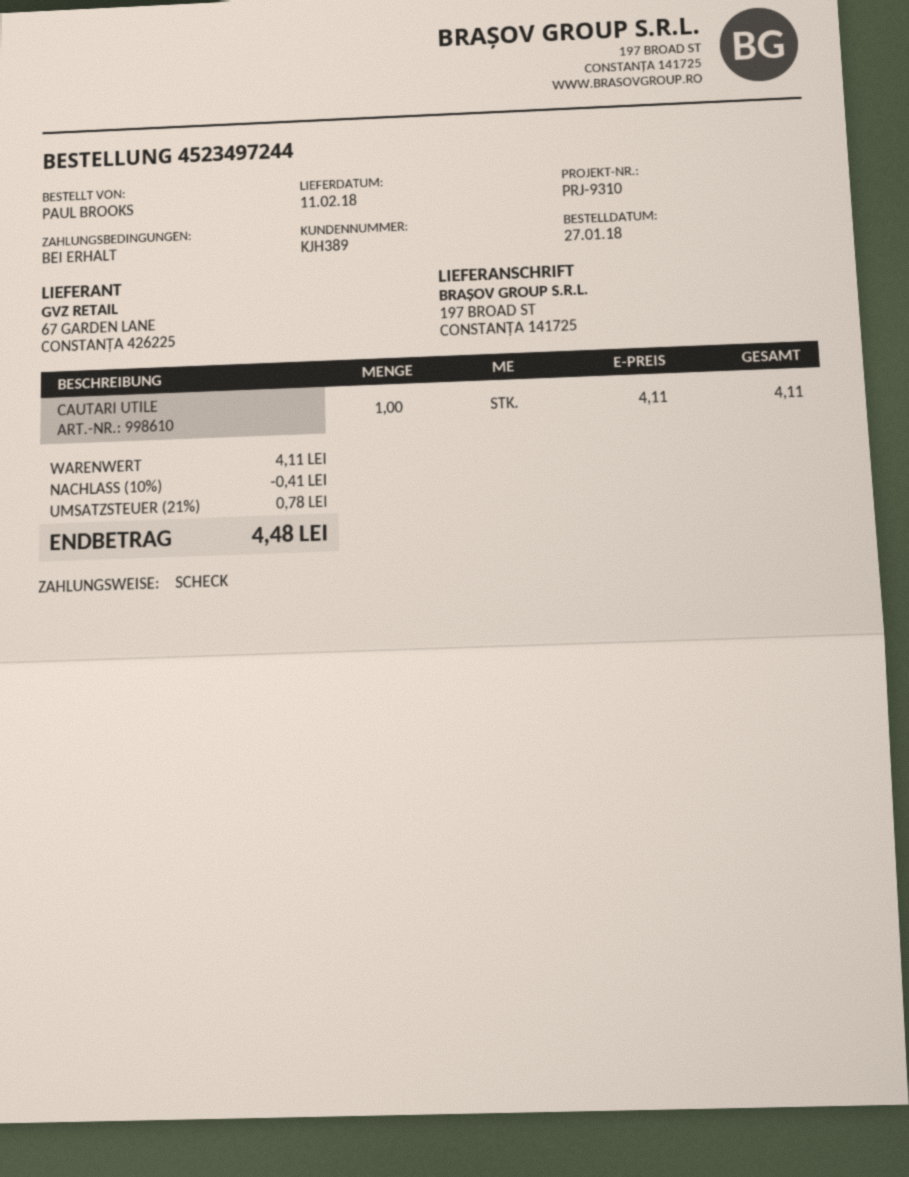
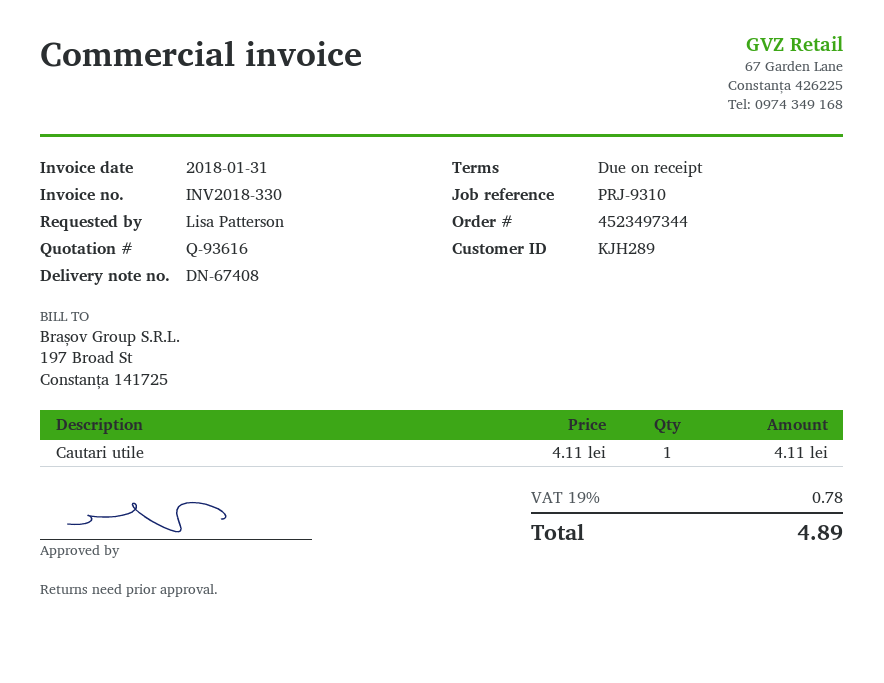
order number: 4523497244 -> 4523497344
customer number: KJH389 -> KJH289
ordered by: PAUL BROOKS -> Lisa Patterson
discount: 10% = 0.41 -> none
tax: 21% = 0.78 -> 19% = 0.78
total: 4.48 -> 4.89

